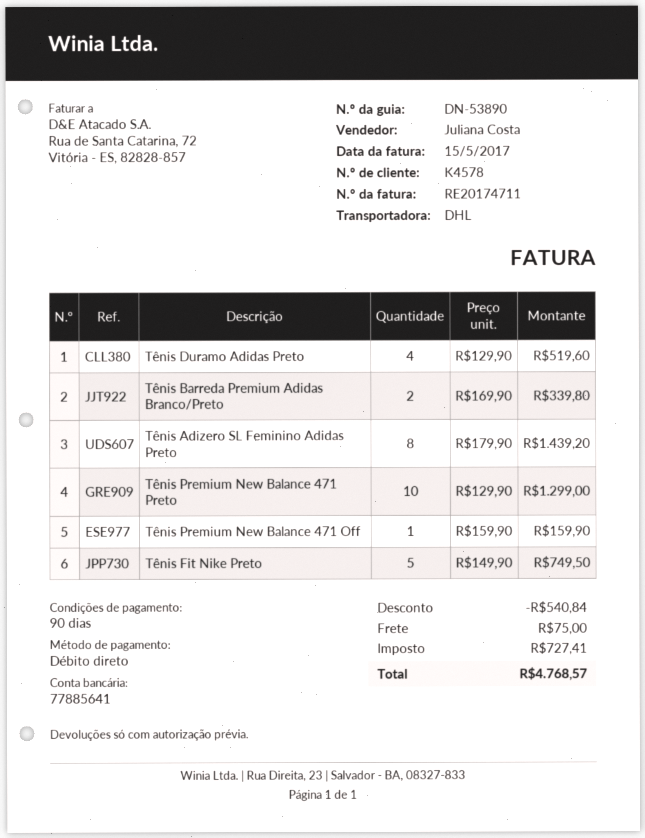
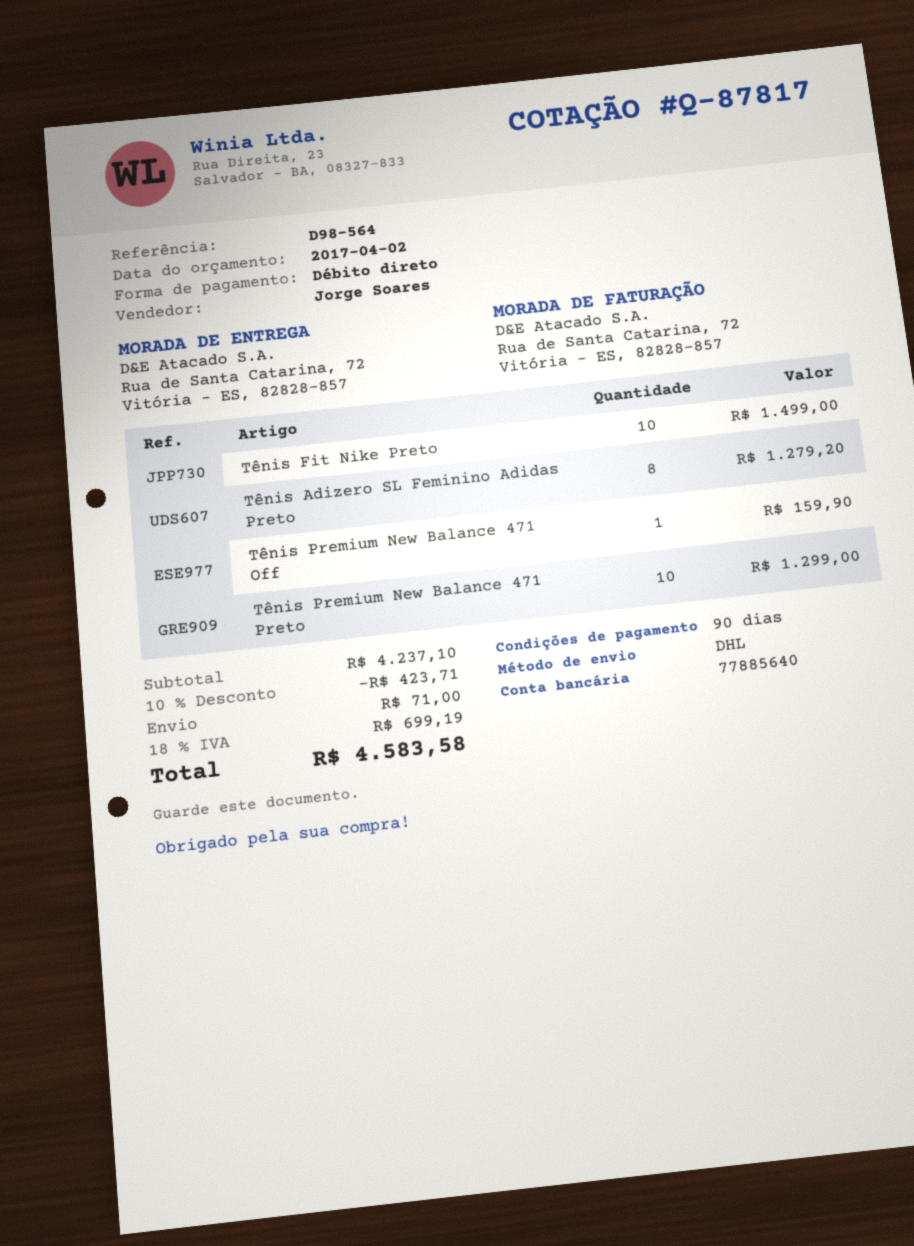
sales rep: Juliana Costa -> Jorge Soares
bank account: 77885641 -> 77885640
Tênis Duramo Adidas Preto: 4 for 519.60 -> none
Tênis Barreda Premium Adidas Branco/Preto: 2 for 339.80 -> none
Tênis Adizero SL Feminino Adidas Preto: 8 for 1439.20 -> 8 for 1279.20
Tênis Fit Nike Preto: 5 for 749.50 -> 10 for 1499.00
discount: 540.84 -> 423.71
shipping: 75.00 -> 71.00
tax: 727.41 -> 699.19
total: 4768.57 -> 4583.58

